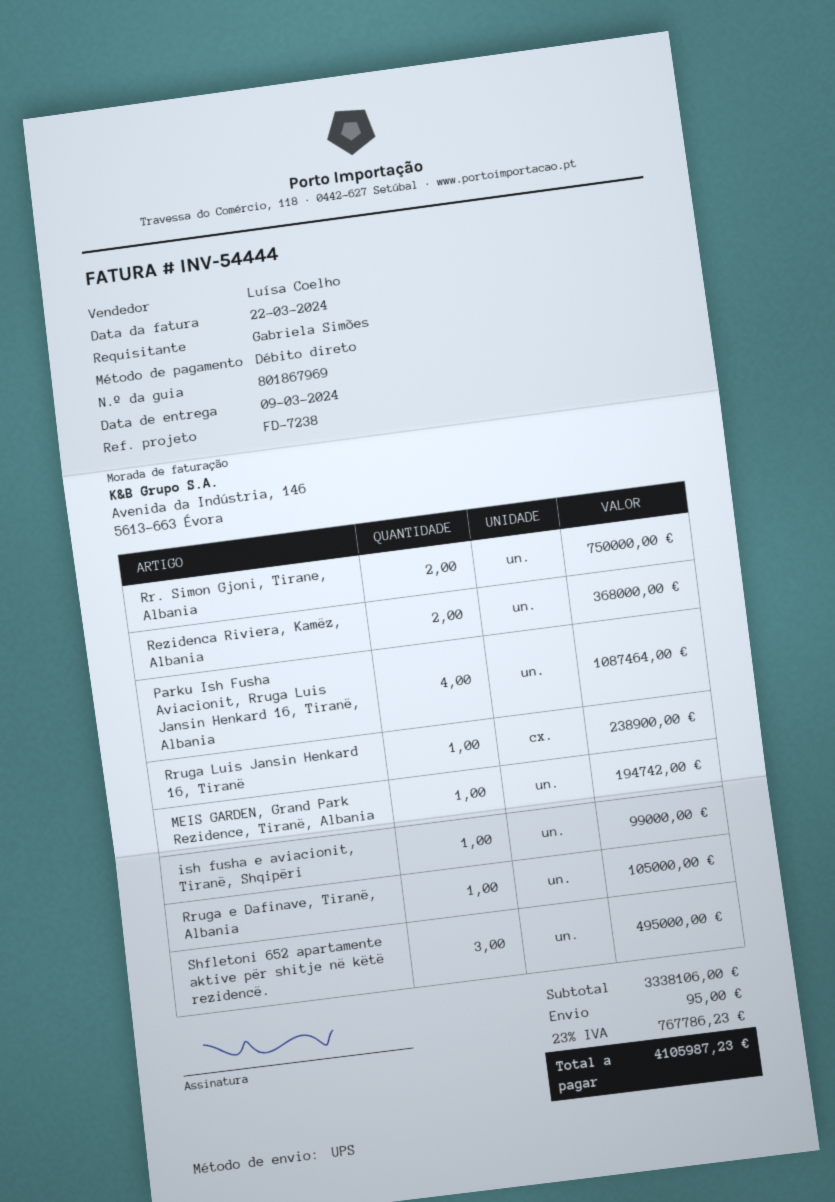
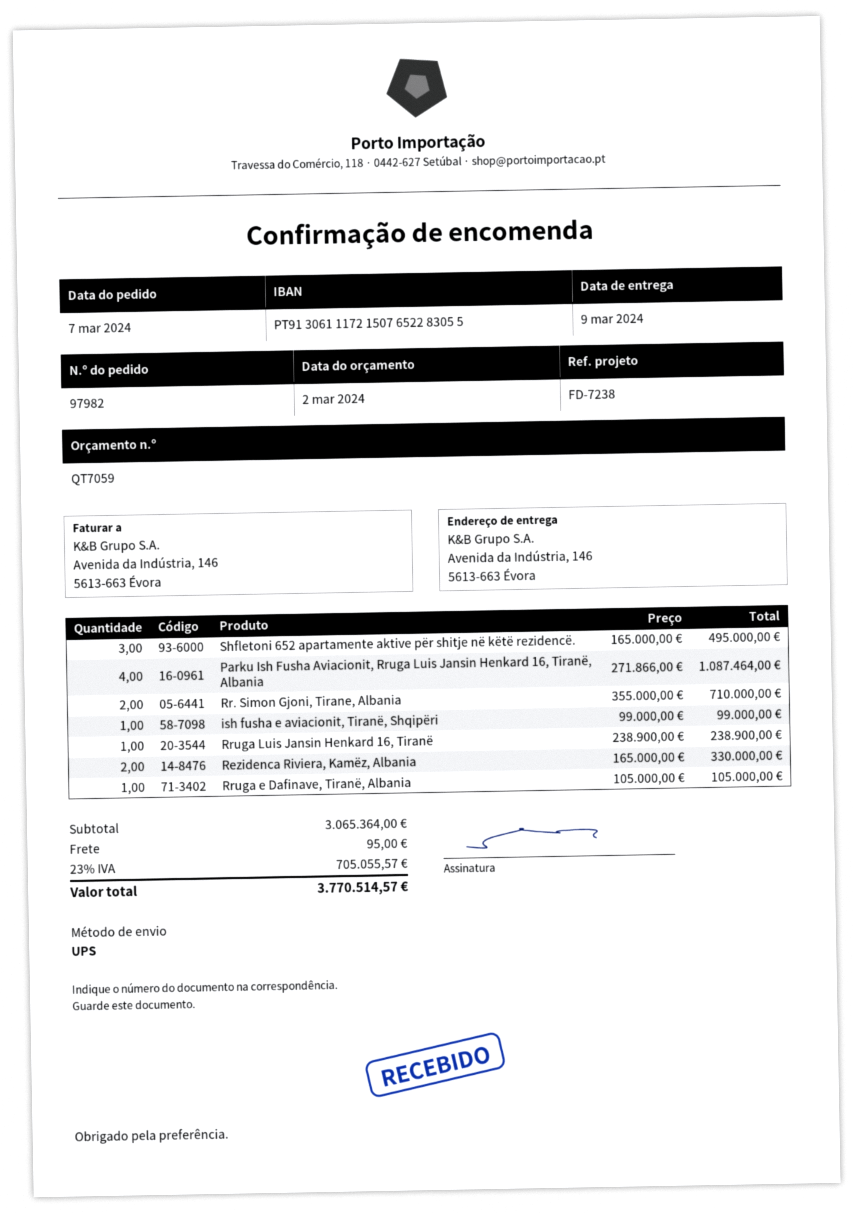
Rr. Simon Gjoni, Tirane, Albania: 2 for 750000.00 -> 2 for 710000.00
Rezidenca Riviera, Kamëz, Albania: 2 for 368000.00 -> 2 for 330000.00
MEIS GARDEN, Grand Park Rezidence, Tiranë, Albania: 1 for 194742.00 -> none
subtotal: 3338106.00 -> 3065364.00
tax: 23% = 767786.23 -> 23% = 705055.57
total: 4105987.23 -> 3770514.57

